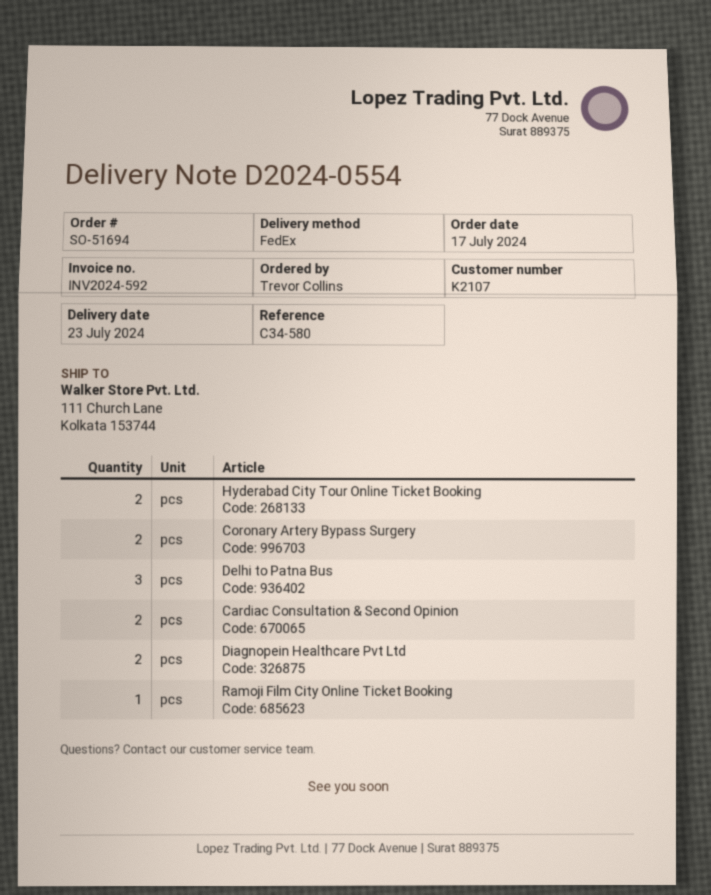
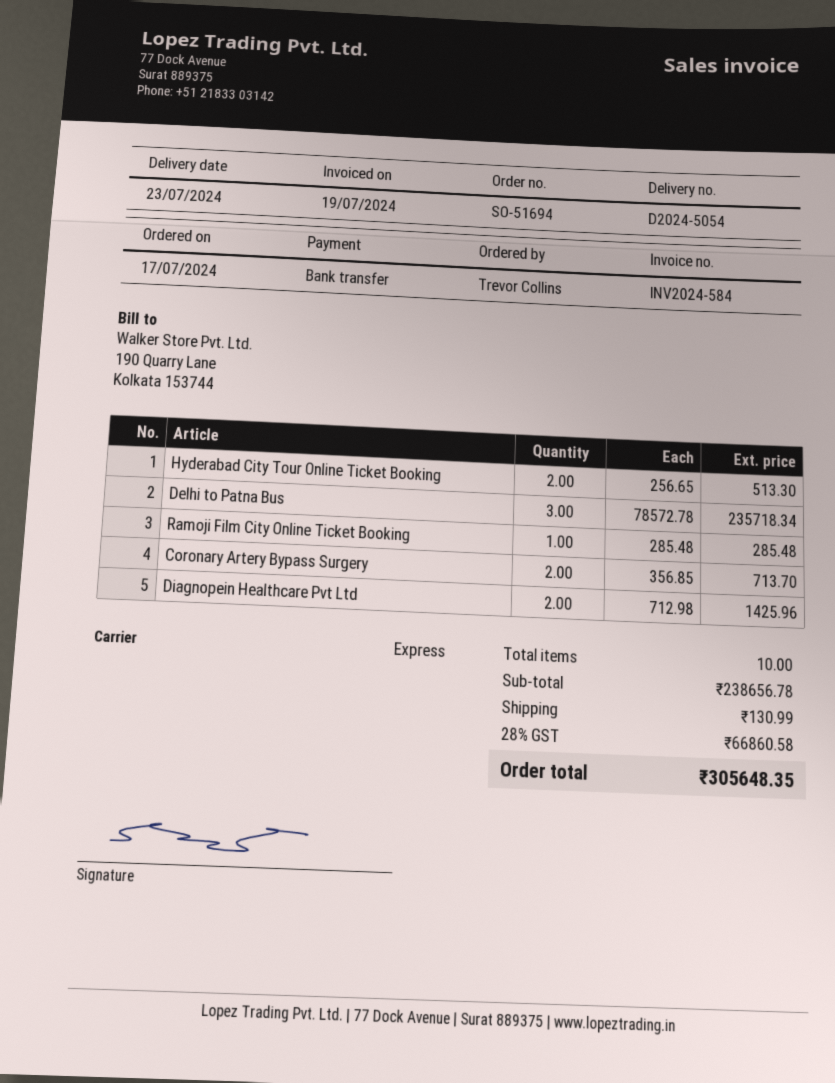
delivery note number: D2024-0554 -> D2024-5054
invoice number: INV2024-592 -> INV2024-584
shipping method: FedEx -> express
Cardiac Consultation & Second Opinion: 2 -> none

